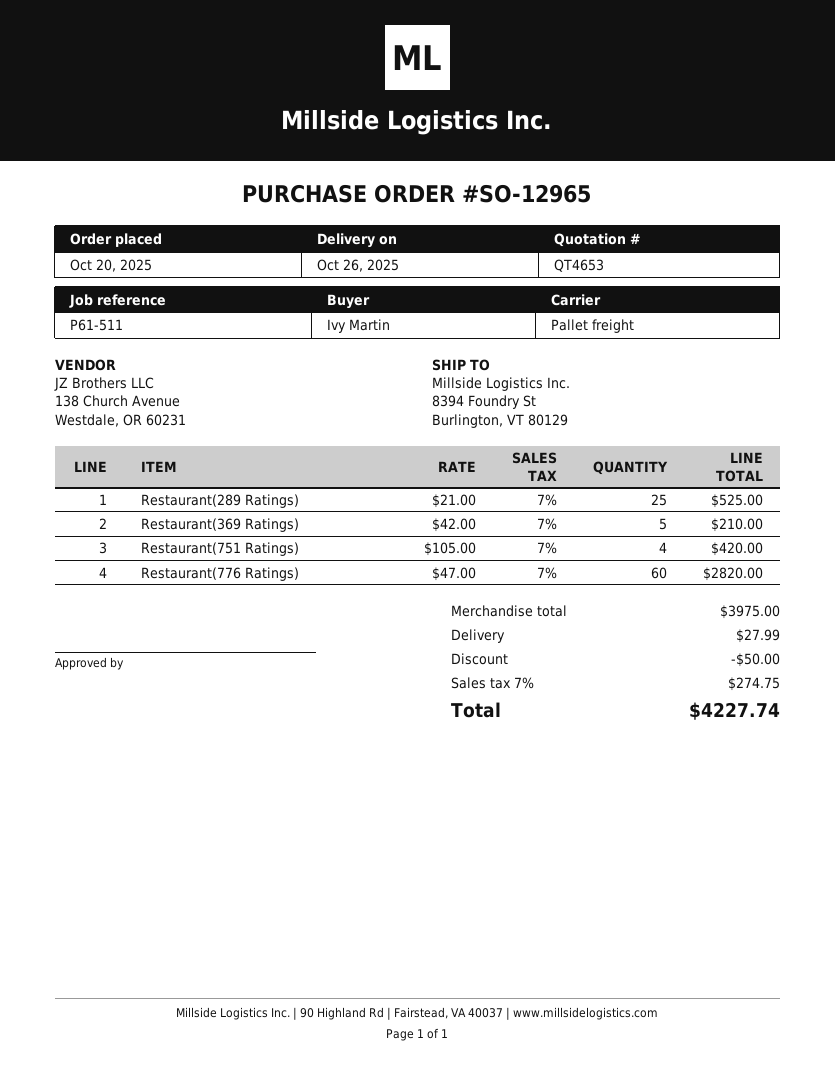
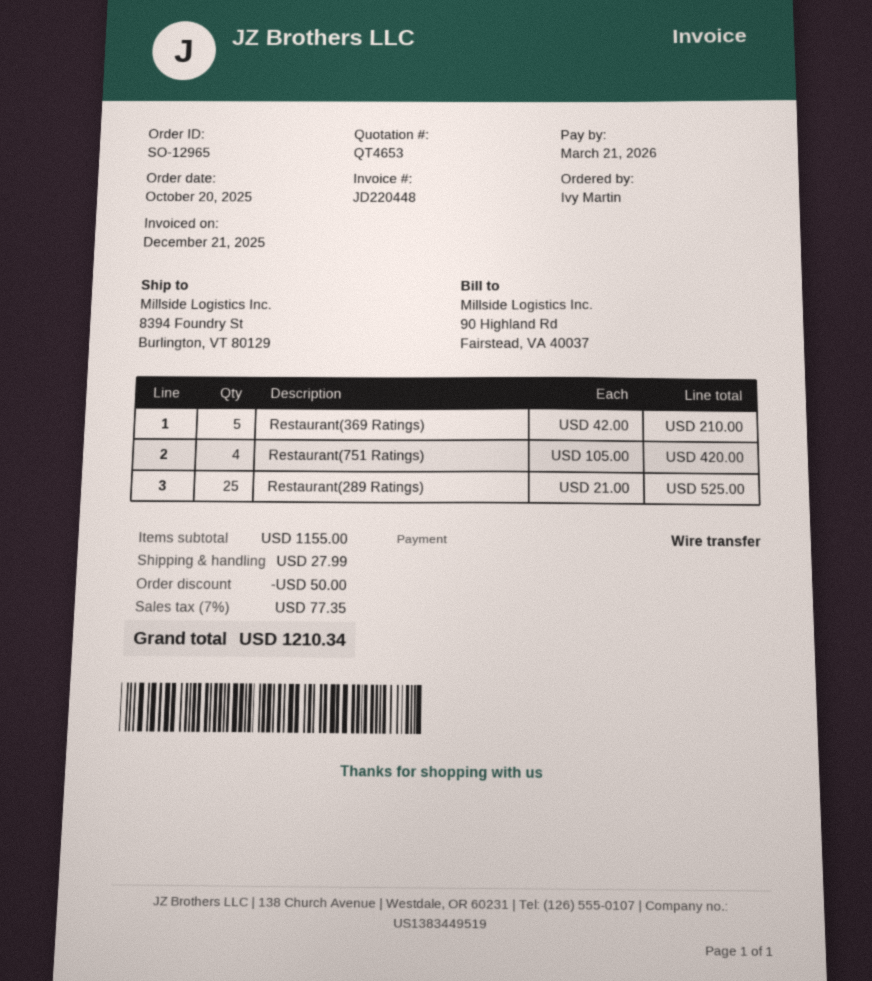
Restaurant(776 Ratings): 60 x 47.00 = 2820.00 -> none
subtotal: 3975.00 -> 1155.00
tax: 7% = 274.75 -> 7% = 77.35
total: 4227.74 -> 1210.34

